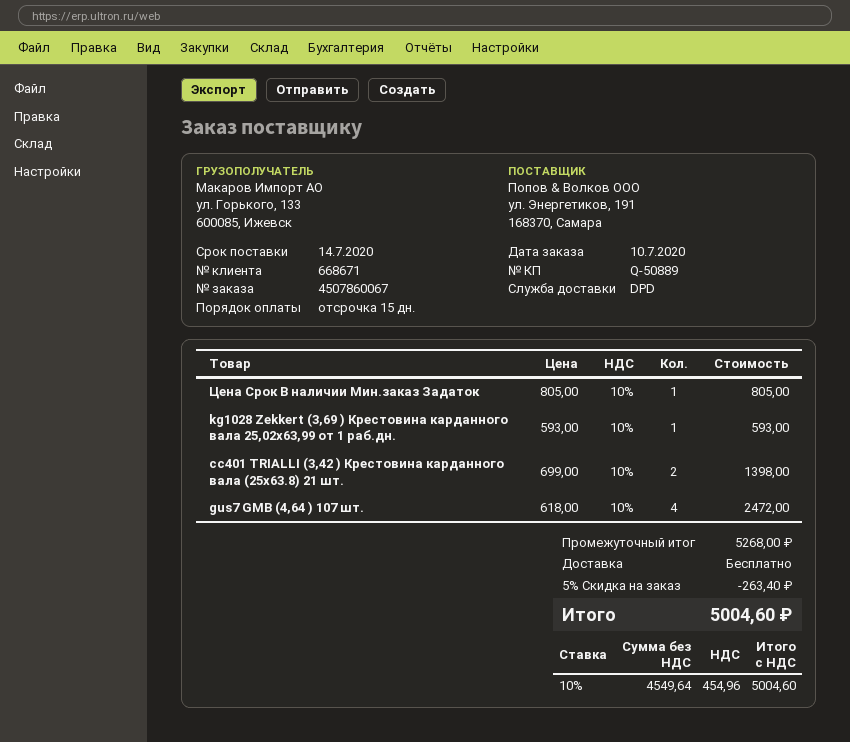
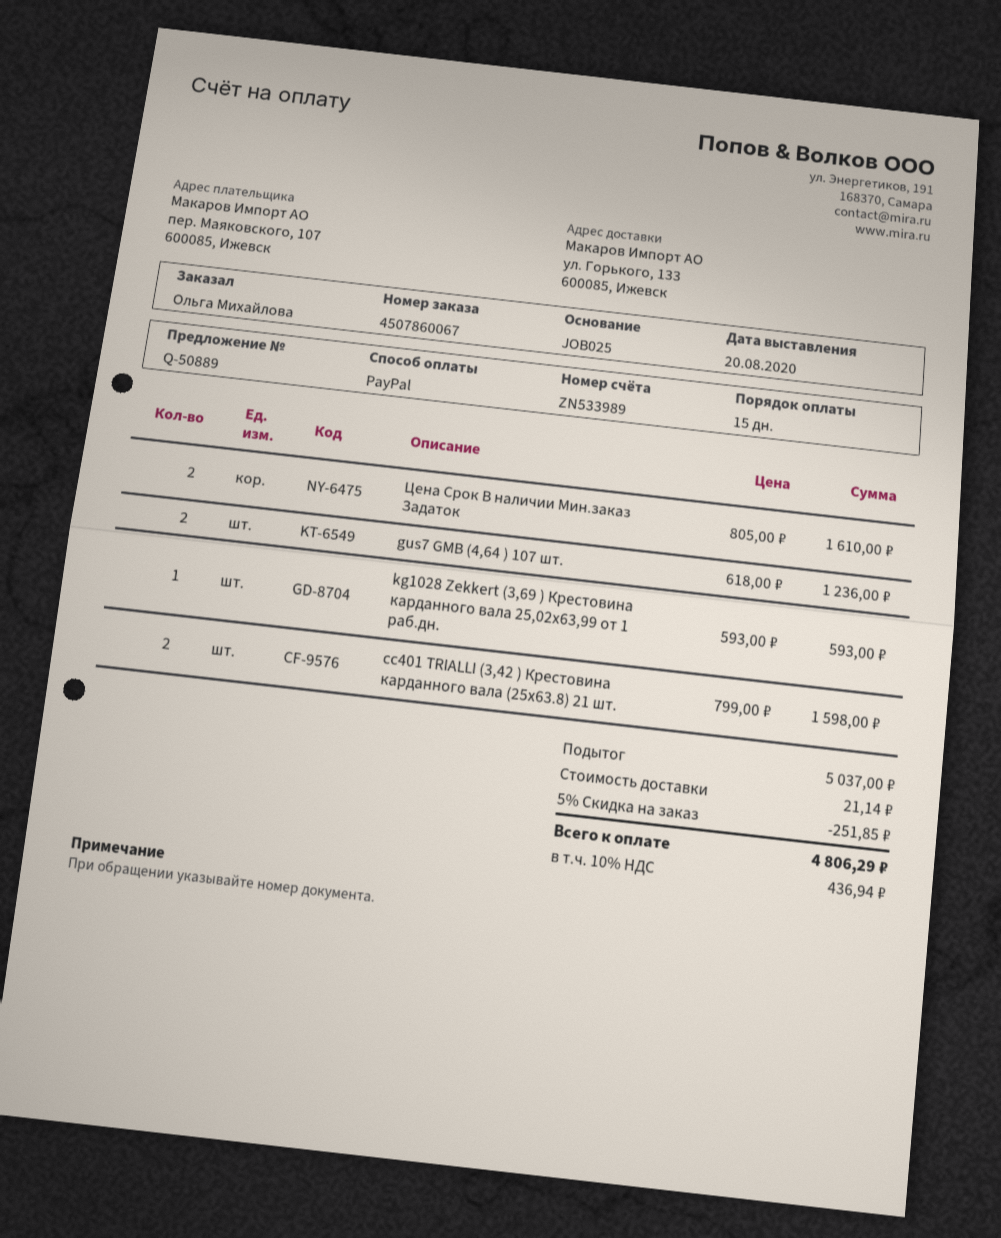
Цена Срок В наличии Мин.заказ Задаток: 1 x 805.00 = 805.00 -> 2 x 805.00 = 1610.00
cc401 TRIALLI (3,42 ) Крестовина карданного вала (25x63.8) 21 шт.: 2 x 699.00 = 1398.00 -> 2 x 799.00 = 1598.00
gus7 GMB (4,64 ) 107 шт.: 4 x 618.00 = 2472.00 -> 2 x 618.00 = 1236.00
subtotal: 5268.00 -> 5037.00
discount: 5% = 263.40 -> 5% = 251.85
shipping: 0.00 -> 21.14
tax: 10% = 454.96 -> 10% = 436.94
total: 5004.60 -> 4806.29

